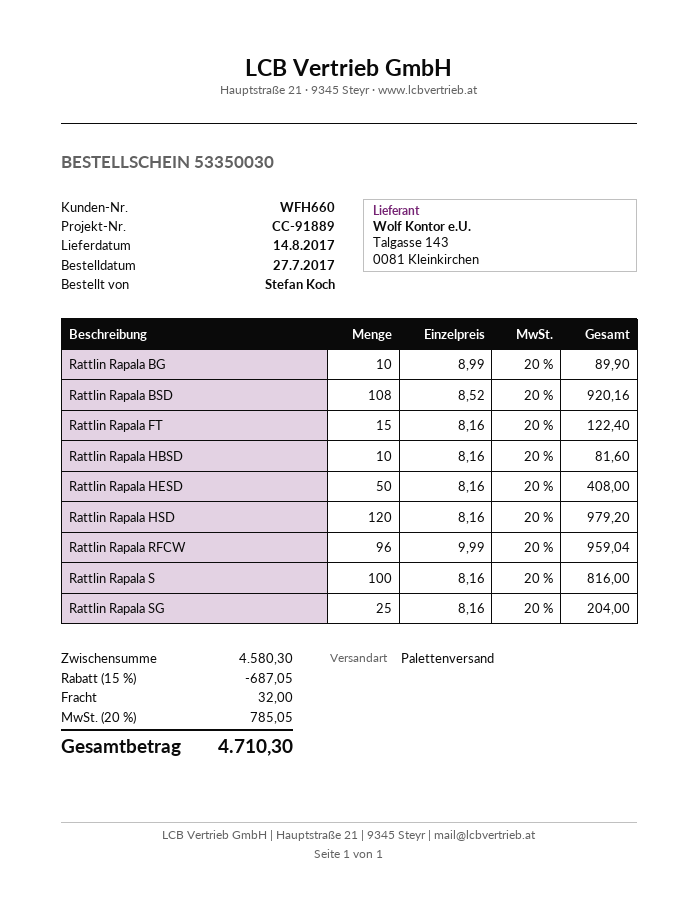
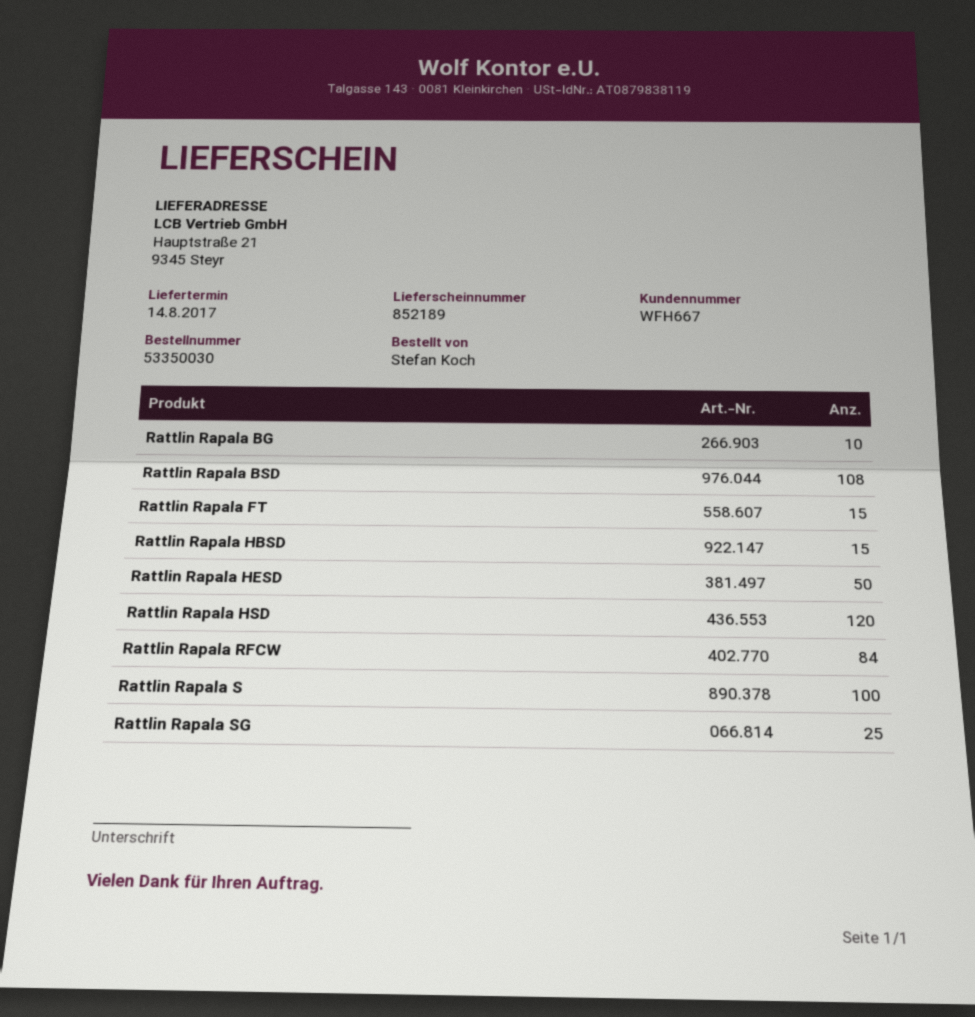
customer number: WFH660 -> WFH667
Rattlin Rapala HBSD: 10 -> 15
Rattlin Rapala RFCW: 96 -> 84

